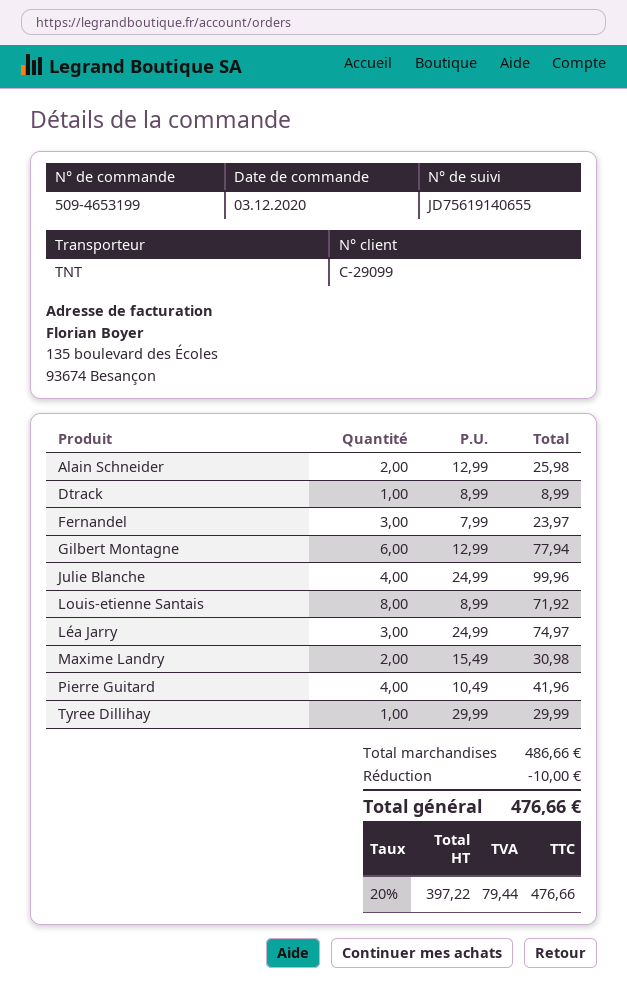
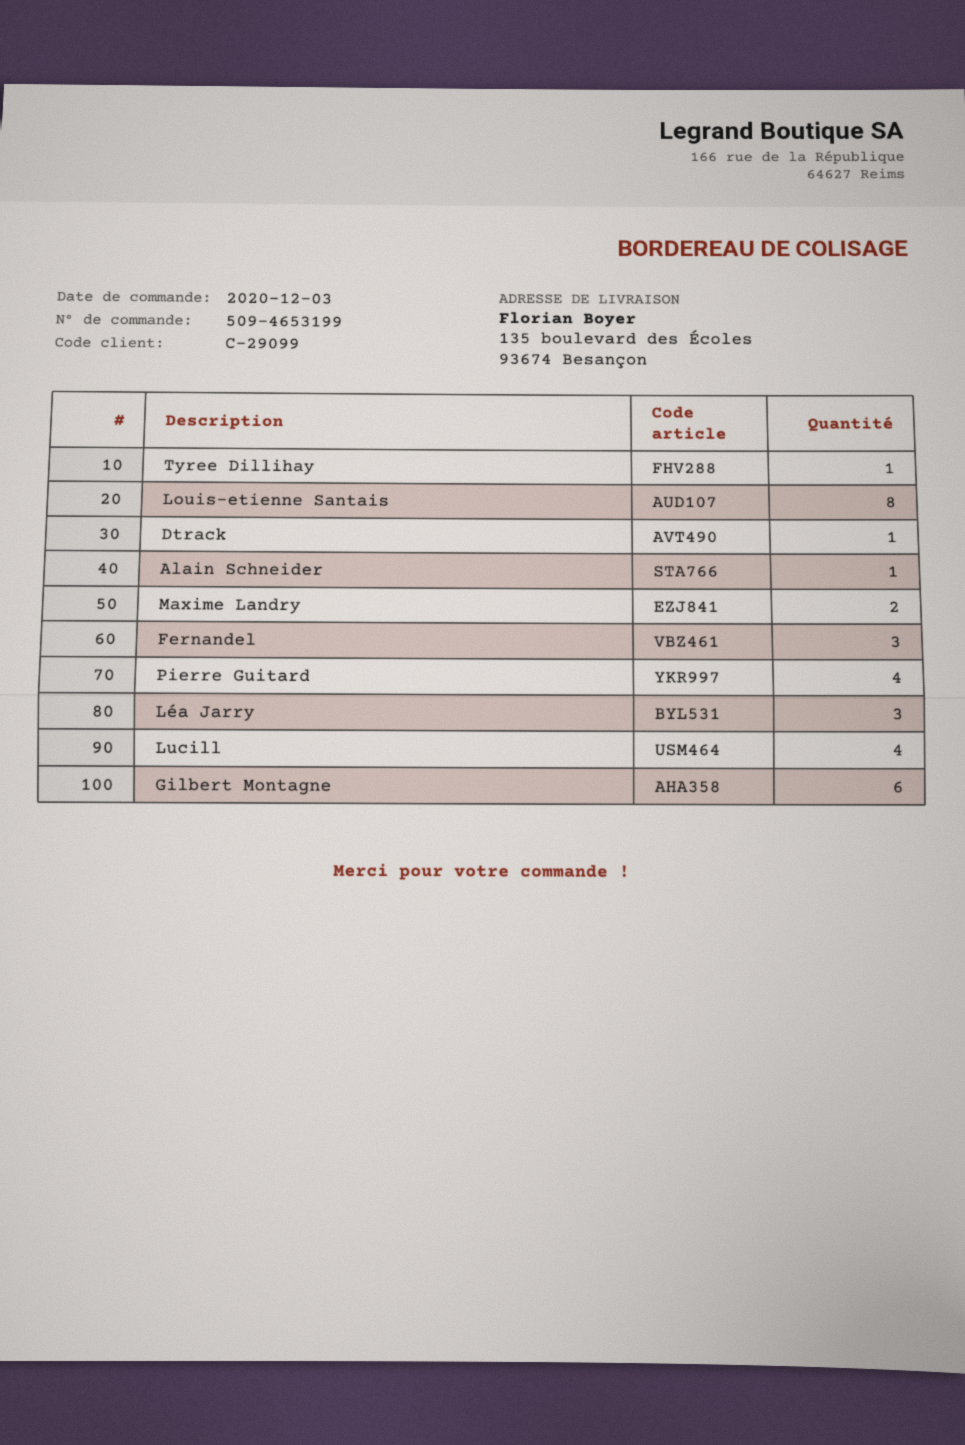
Alain Schneider: 2 -> 1
Julie Blanche: 4 -> none
Lucill: none -> 4

